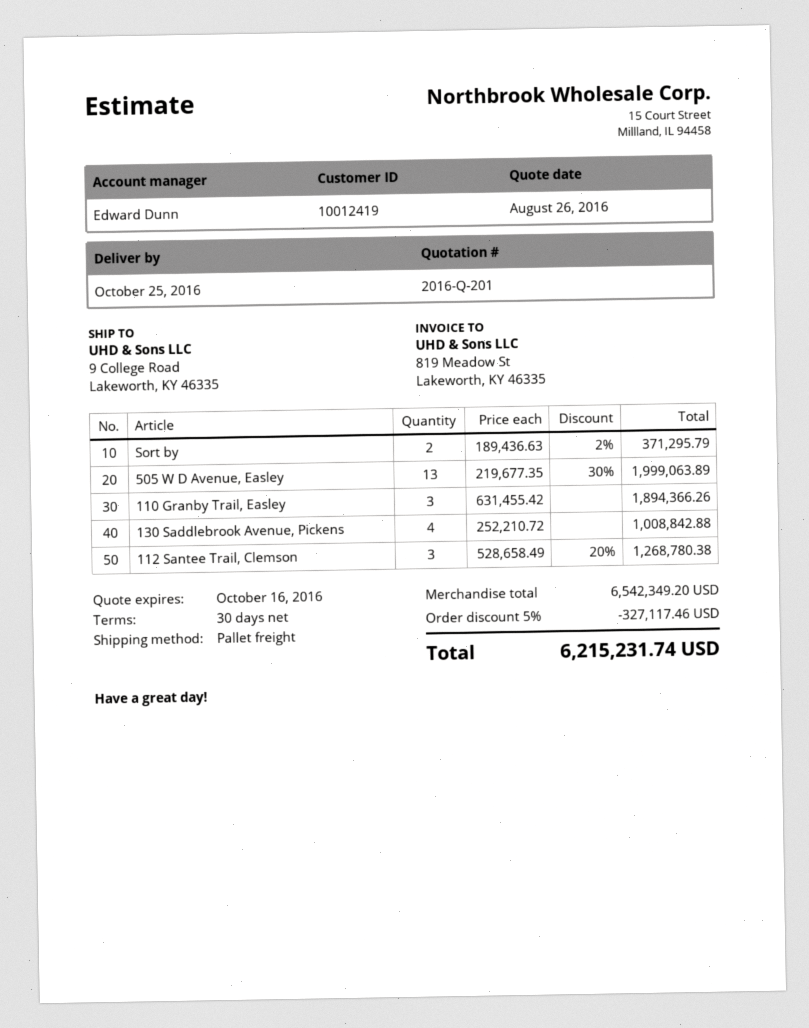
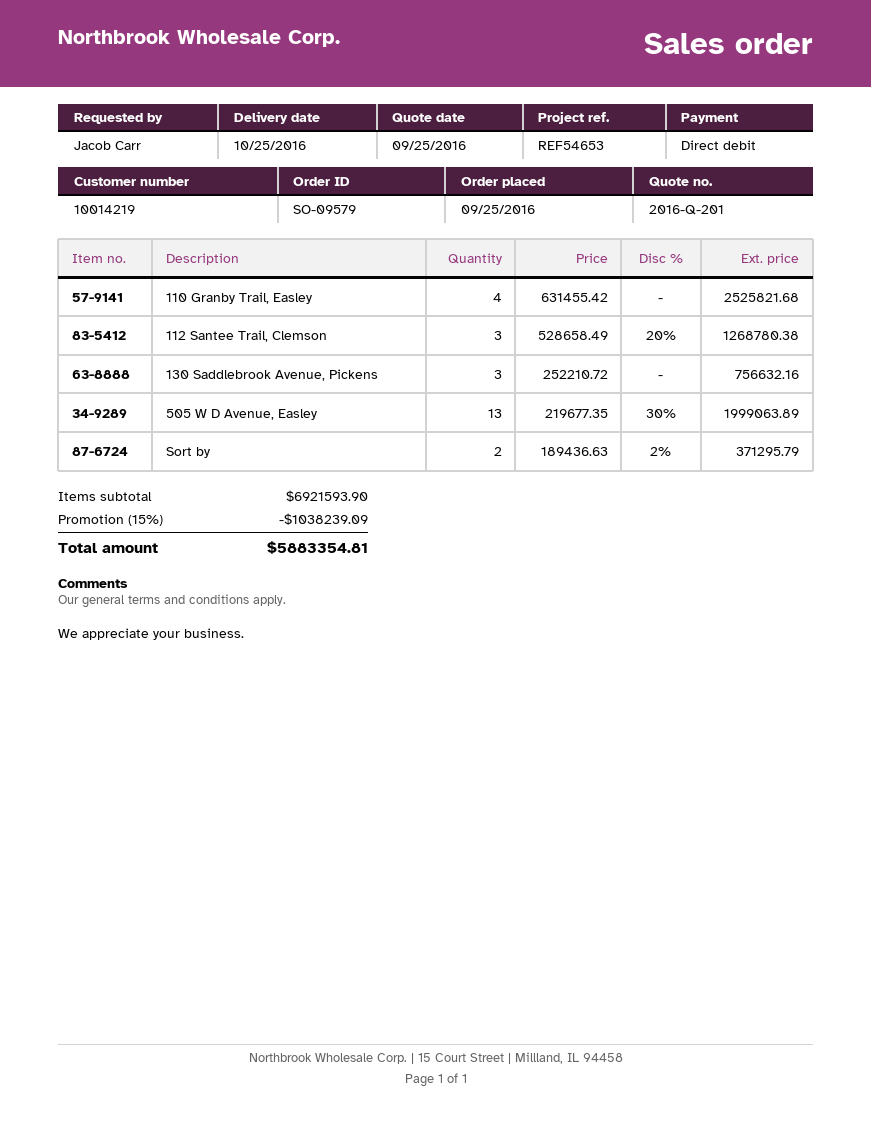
quote date: 2016-08-26 -> 2016-09-25
customer number: 10012419 -> 10014219
110 Granby Trail, Easley: 3 x 631455.42 = 1894366.26 -> 4 x 631455.42 = 2525821.68
130 Saddlebrook Avenue, Pickens: 4 x 252210.72 = 1008842.88 -> 3 x 252210.72 = 756632.16
subtotal: 6542349.20 -> 6921593.90
discount: 5% = 327117.46 -> 15% = 1038239.09
total: 6215231.74 -> 5883354.81

